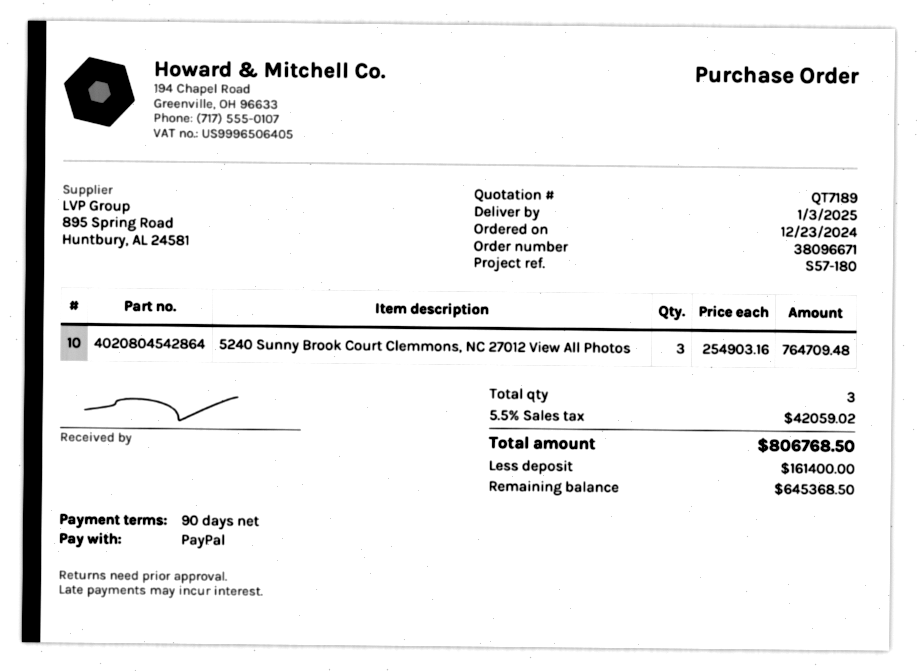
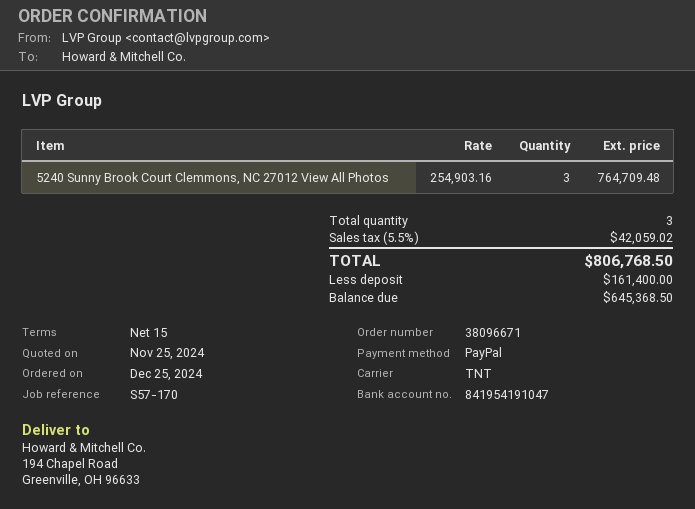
order date: 2024-12-23 -> 2024-12-25
payment terms: 90 days -> 15 days
reference: S57-180 -> S57-170

